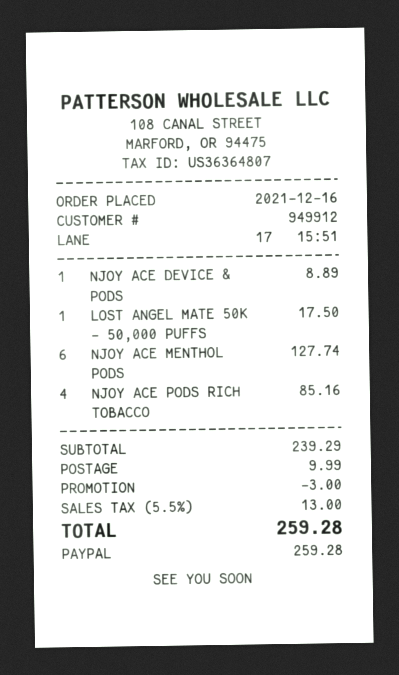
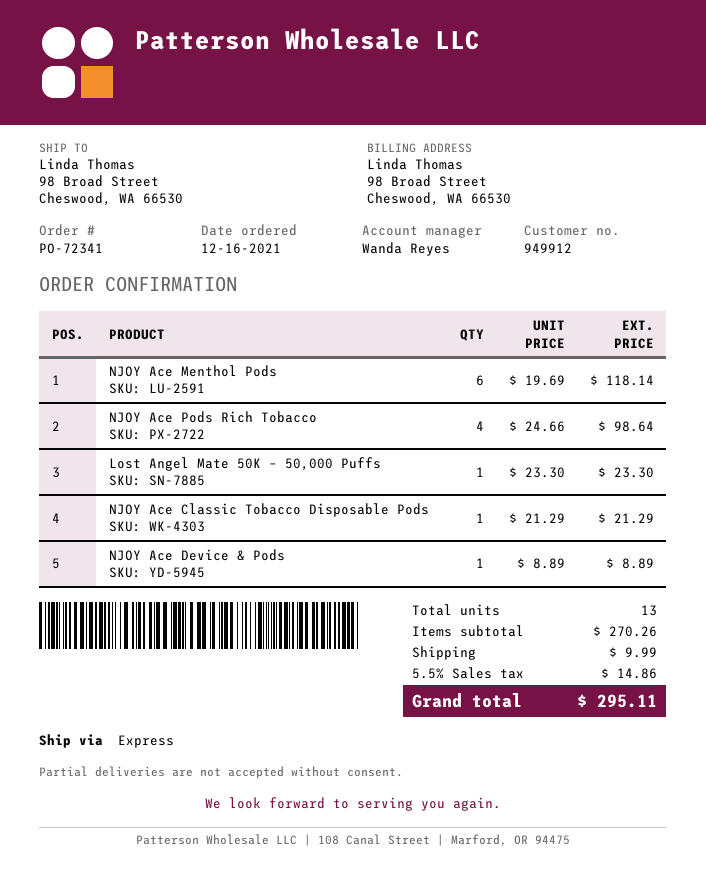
LOST ANGEL MATE 50K – 50,000 PUFFS: 1 for 17.50 -> 1 for 23.30
NJOY ACE MENTHOL PODS: 6 for 127.74 -> 6 for 118.14
NJOY ACE PODS RICH TOBACCO: 4 for 85.16 -> 4 for 98.64
NJOY Ace Classic Tobacco Disposable Pods: none -> 1 for 21.29
subtotal: 239.29 -> 270.26
discount: 3.00 -> none
tax: 5.5% = 13.00 -> 5.5% = 14.86
total: 259.28 -> 295.11

